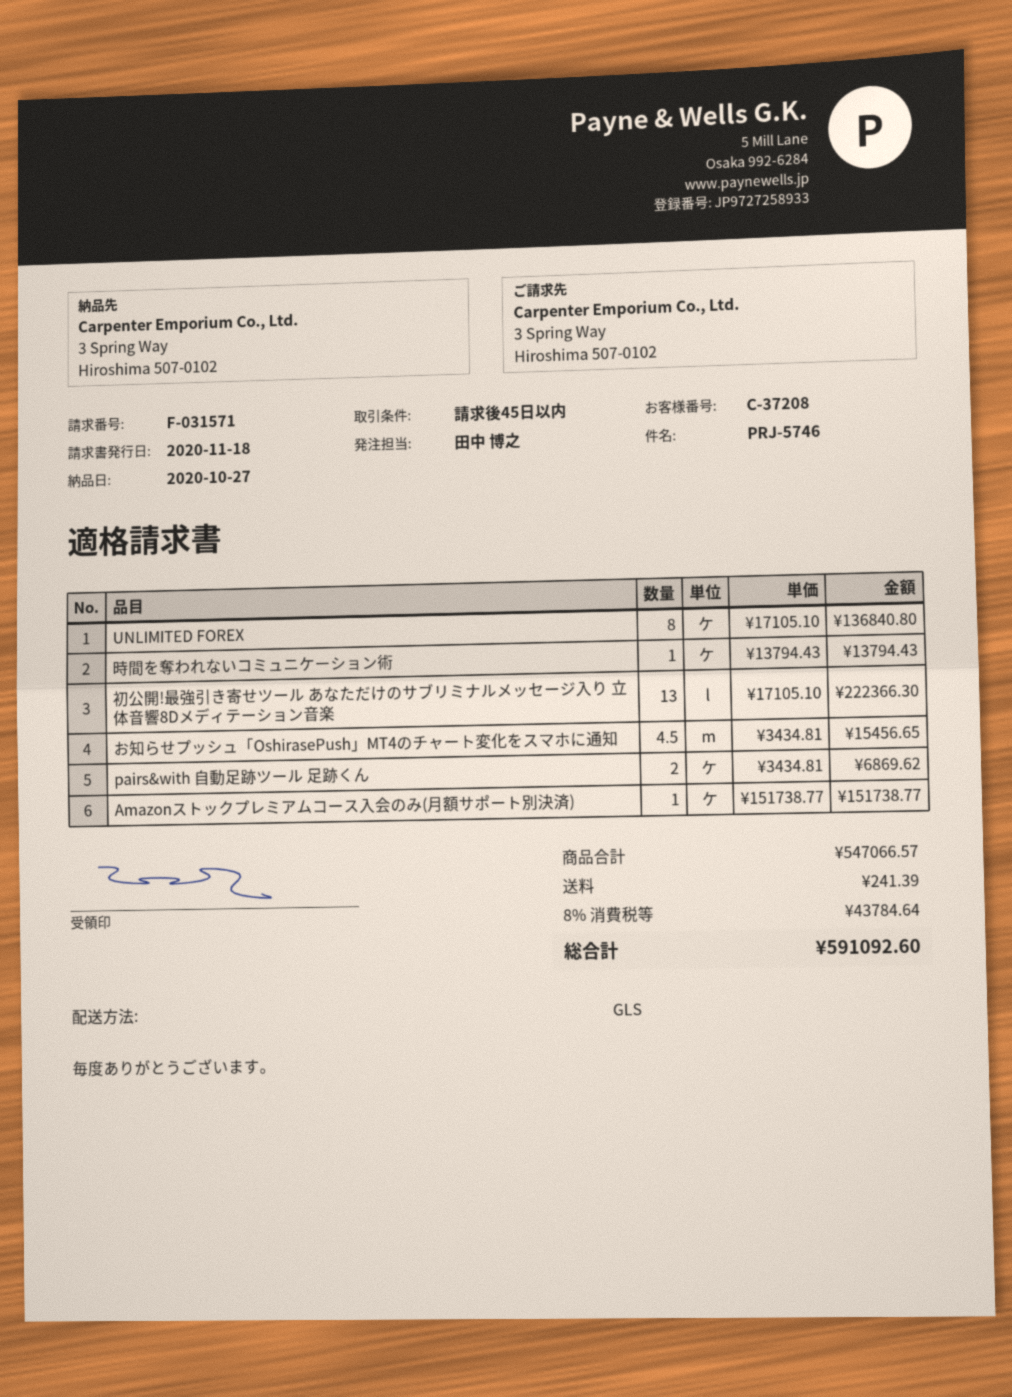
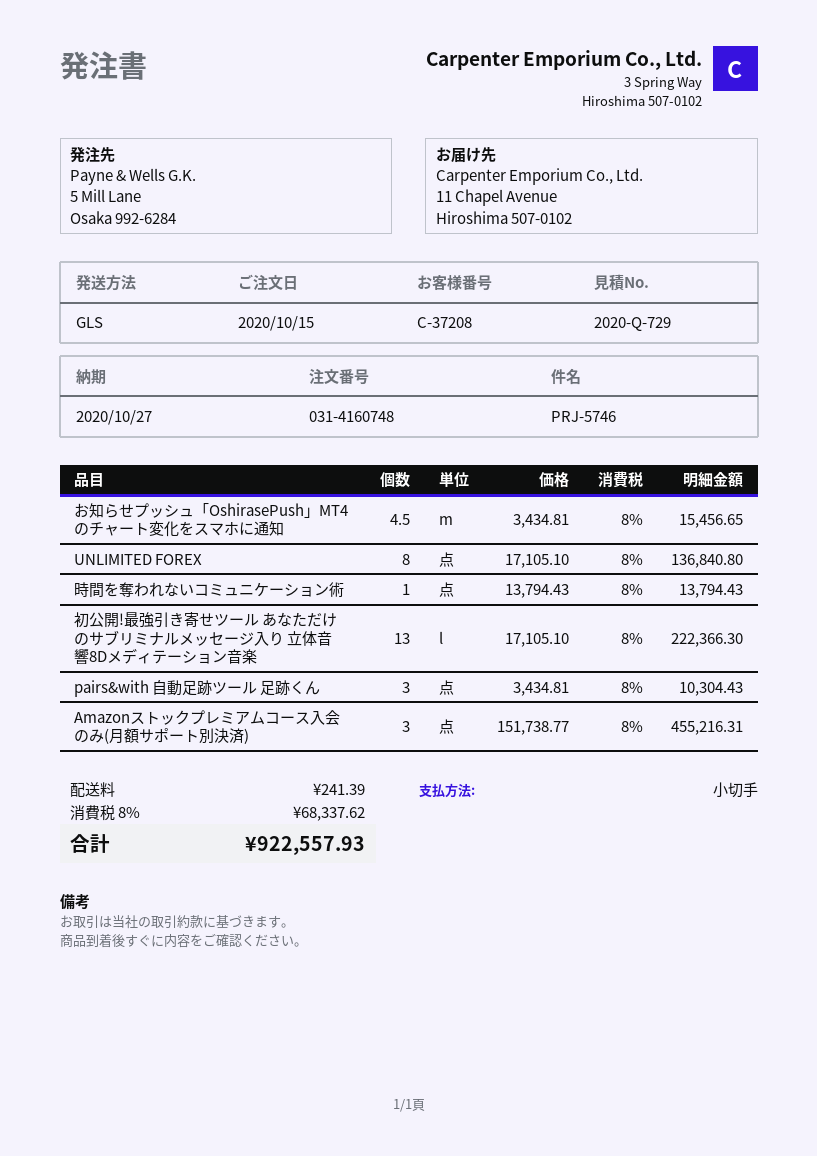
ship to: 3 Spring Way, Hiroshima 507-0102 -> 11 Chapel Avenue, Hiroshima 507-0102
pairs&with 自動足跡ツール 足跡くん: 2 x 3434.81 = 6869.62 -> 3 x 3434.81 = 10304.43
Amazonストックプレミアムコース入会のみ(月額サポート別決済): 1 x 151738.77 = 151738.77 -> 3 x 151738.77 = 455216.31
tax: 8% = 43784.64 -> 8% = 68337.62
total: 591092.60 -> 922557.93

